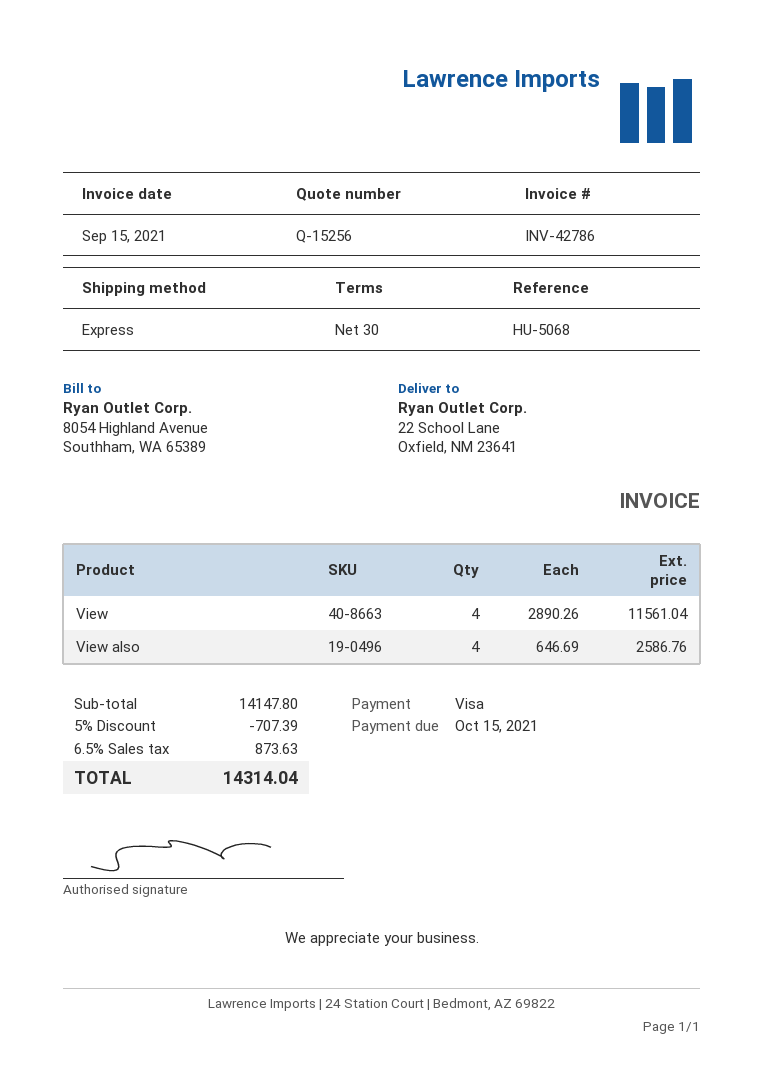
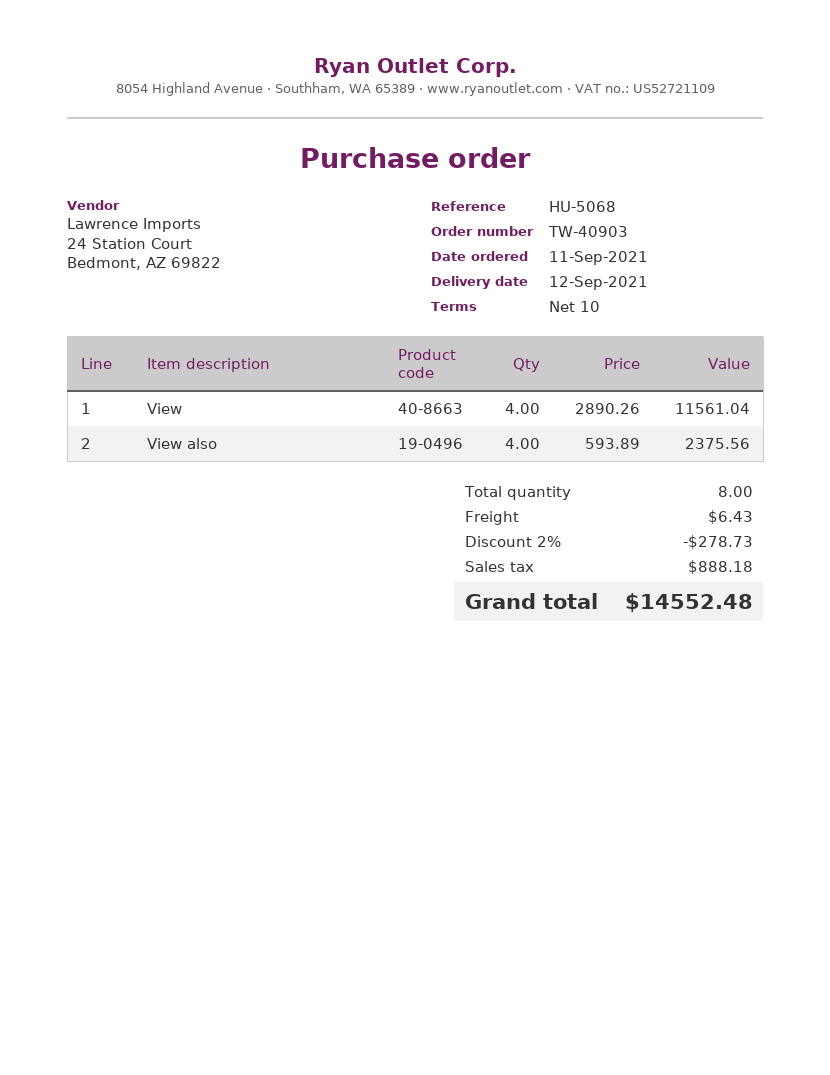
payment terms: 30 days -> 10 days
View also: 4 x 646.69 = 2586.76 -> 4 x 593.89 = 2375.56
discount: 5% = 707.39 -> 2% = 278.73
shipping: none -> 6.43
tax: 873.63 -> 888.18
total: 14314.04 -> 14552.48

